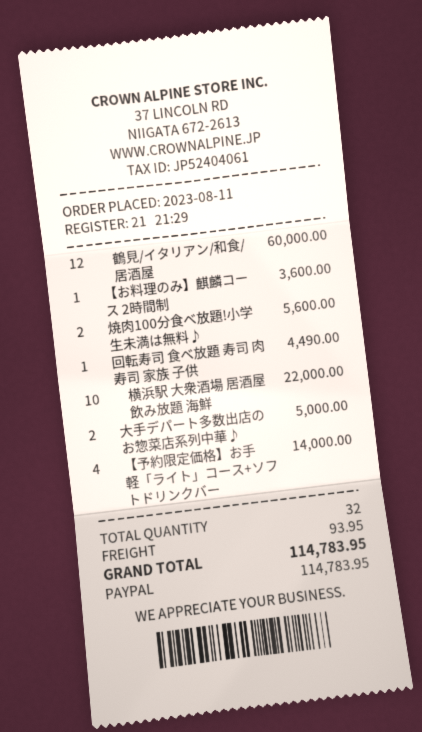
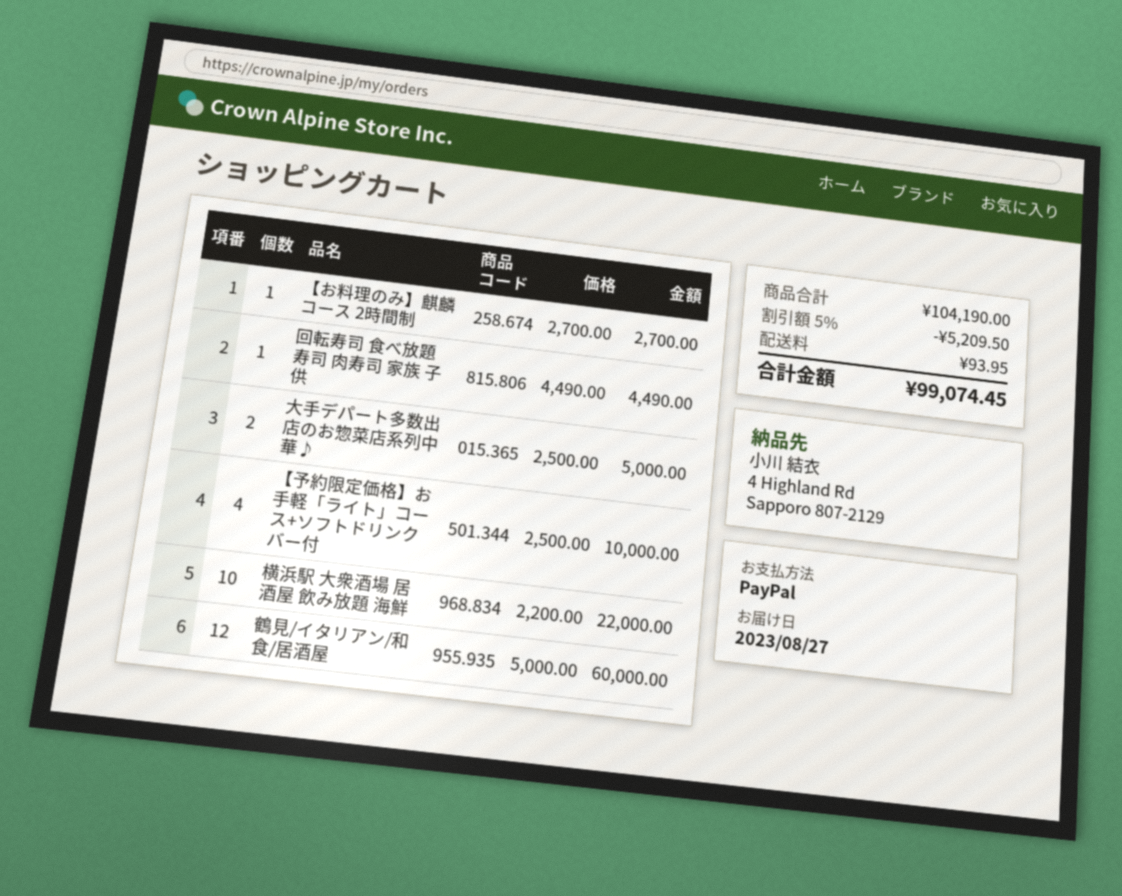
【お料理のみ】麒麟コース 2時間制: 1 for 3600.00 -> 1 for 2700.00
焼肉100分食べ放題!小学生未満は無料♪: 2 for 5600.00 -> none
【予約限定価格】お手軽「ライト」コース+ソフトドリンクバー: 4 for 14000.00 -> 4 for 10000.00
discount: none -> 5% = 5209.50
total: 114783.95 -> 99074.45

